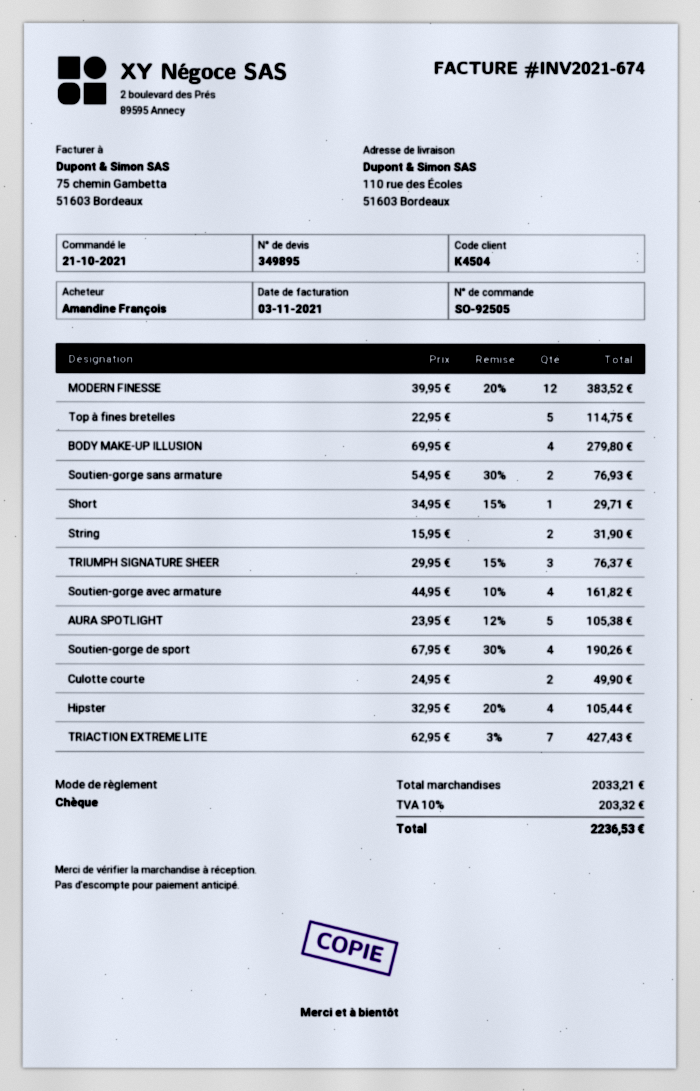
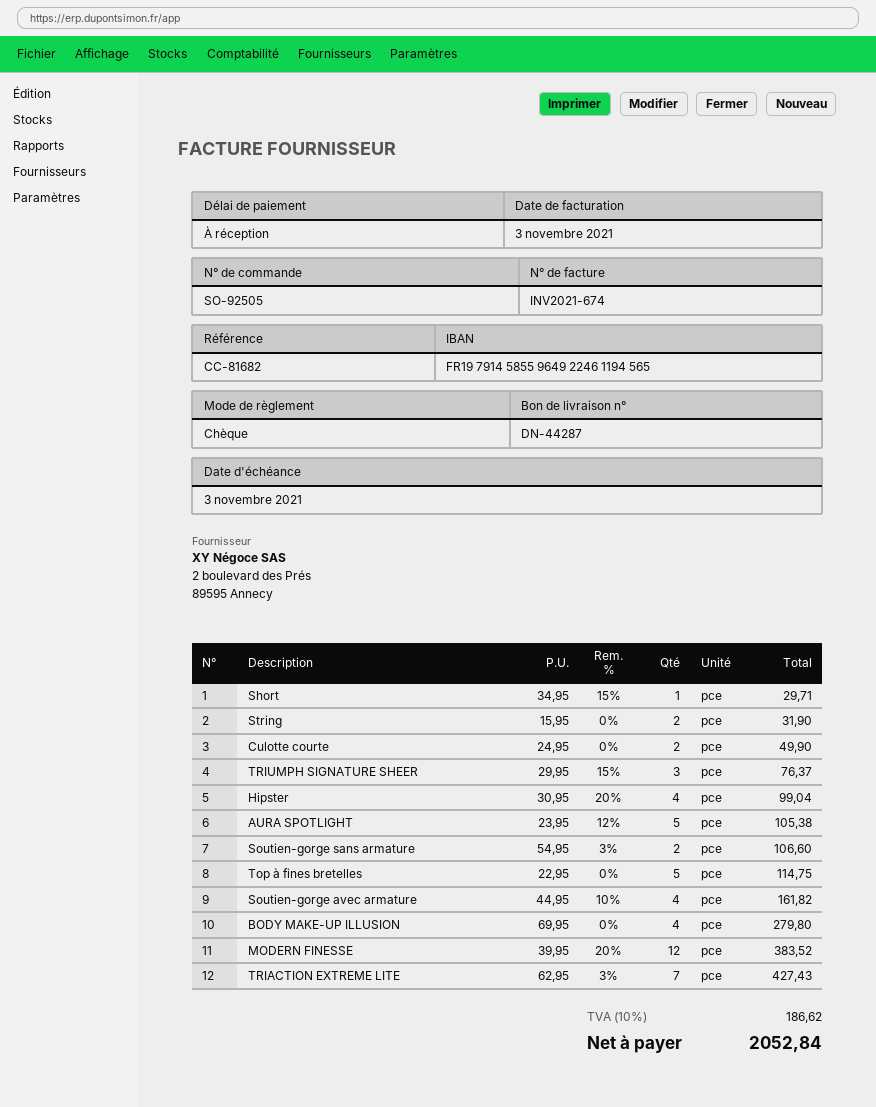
Soutien-gorge sans armature: 2 x 54.95 - 30% = 76.93 -> 2 x 54.95 - 3% = 106.60
Soutien-gorge de sport: 4 x 67.95 - 30% = 190.26 -> none
Hipster: 4 x 32.95 - 20% = 105.44 -> 4 x 30.95 - 20% = 99.04
tax: 10% = 203.32 -> 10% = 186.62
total: 2236.53 -> 2052.84

